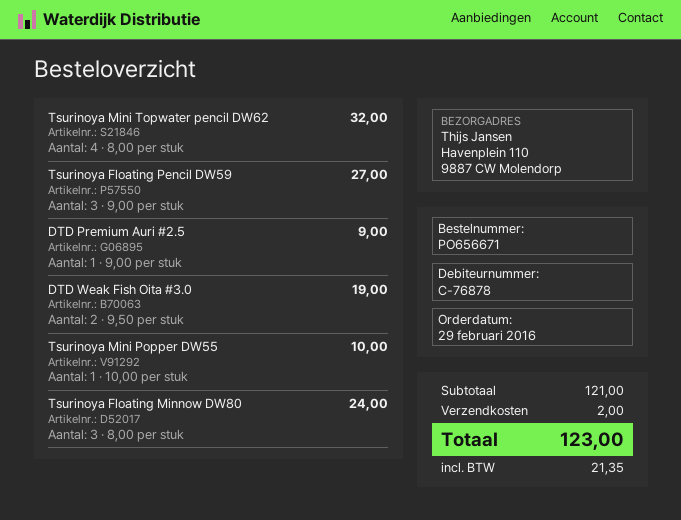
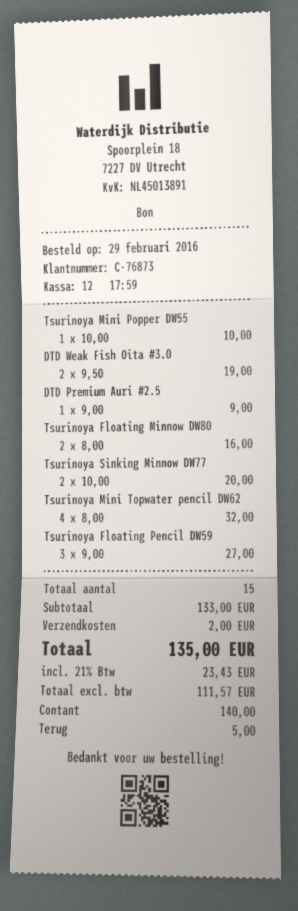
customer number: C-76878 -> C-76873
Tsurinoya Floating Minnow DW80: 3 x 8.00 = 24.00 -> 2 x 8.00 = 16.00
Tsurinoya Sinking Minnow DW77: none -> 2 x 10.00 = 20.00
subtotal: 121.00 -> 133.00
tax: 21.35 -> 23.43
total: 123.00 -> 135.00

